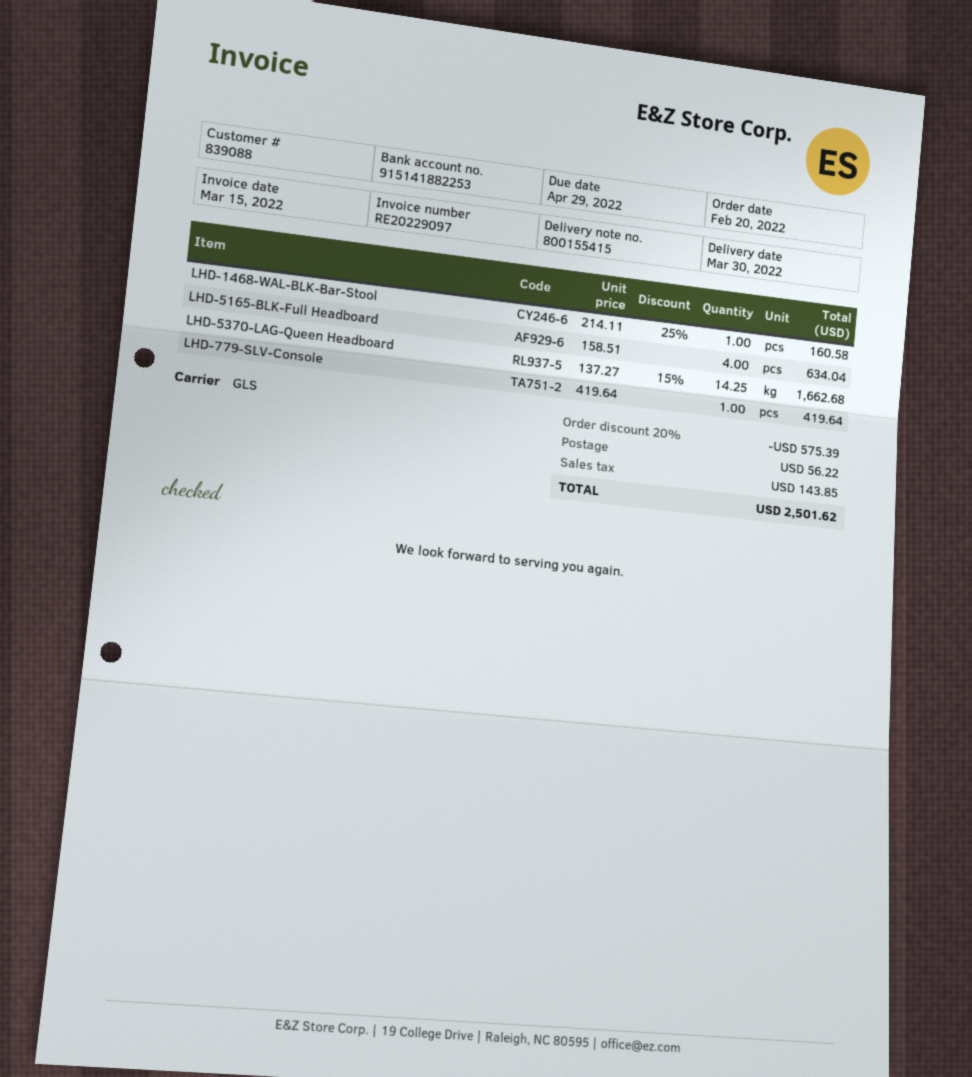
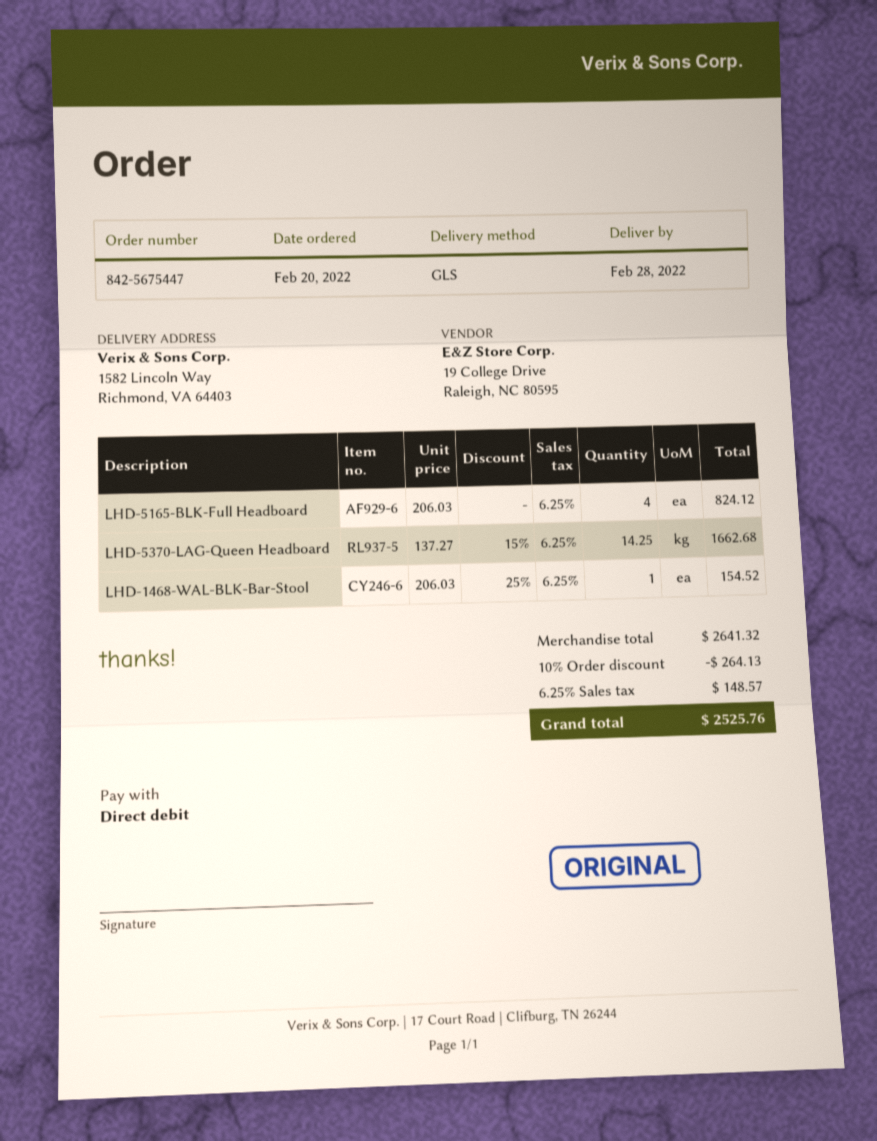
delivery date: 2022-03-30 -> 2022-02-28
LHD-1468-WAL-BLK-Bar-Stool: 1 x 214.11 - 25% = 160.58 -> 1 x 206.03 - 25% = 154.52
LHD-5165-BLK-Full Headboard: 4 x 158.51 = 634.04 -> 4 x 206.03 = 824.12
LHD-779-SLV-Console: 1 x 419.64 = 419.64 -> none
discount: 20% = 575.39 -> 10% = 264.13
shipping: 56.22 -> none
tax: 143.85 -> 148.57
total: 2501.62 -> 2525.76

